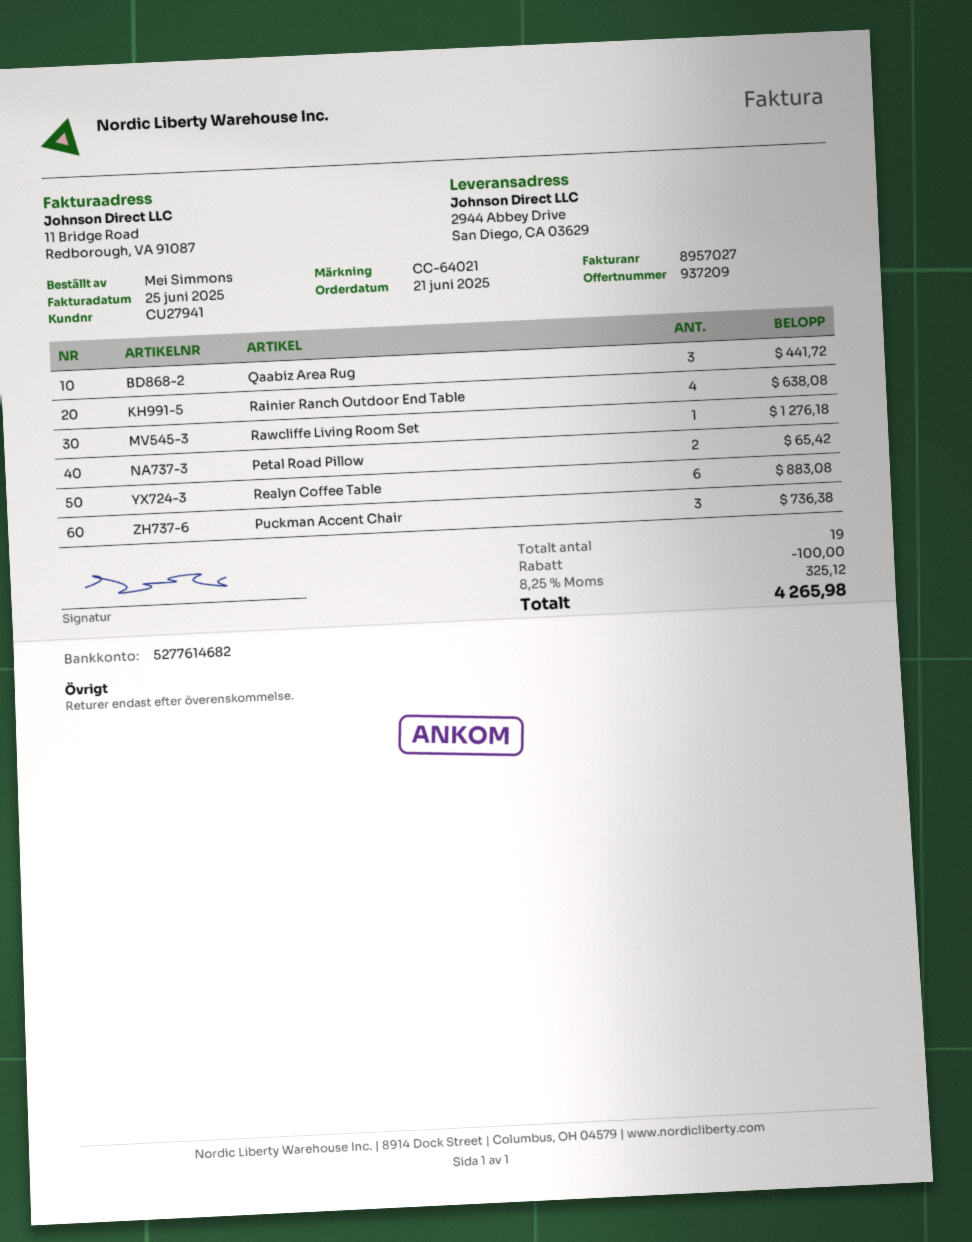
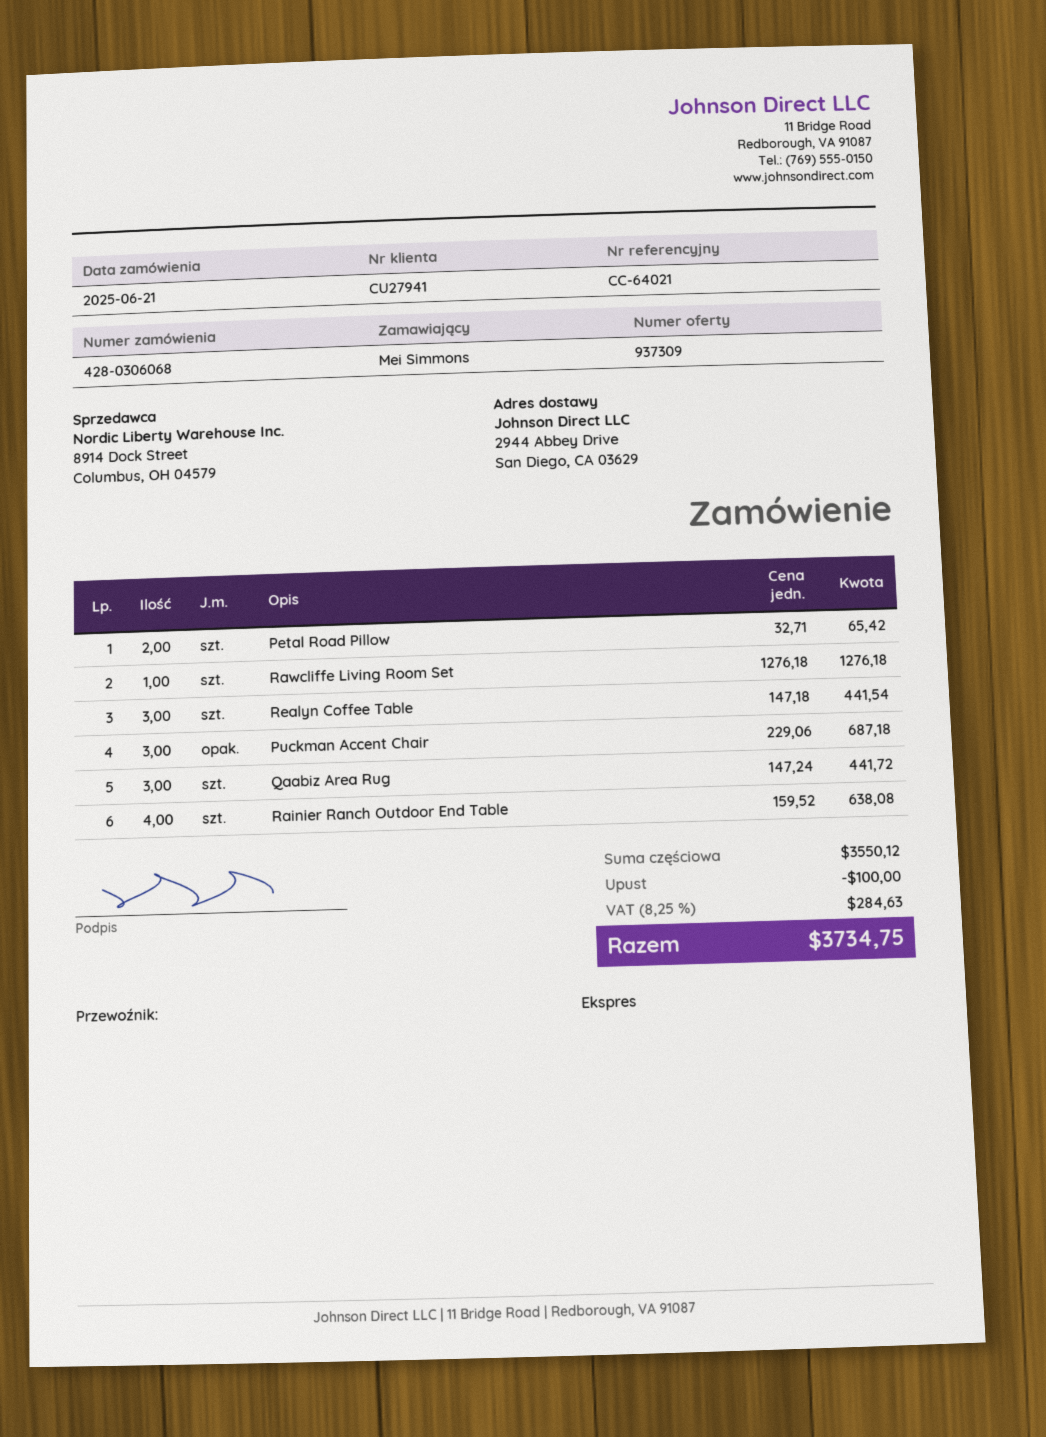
quote number: 937209 -> 937309
Realyn Coffee Table: 6 for 883.08 -> 3 for 441.54
Puckman Accent Chair: 3 for 736.38 -> 3 for 687.18
tax: 8.25% = 325.12 -> 8.25% = 284.63
total: 4265.98 -> 3734.75

